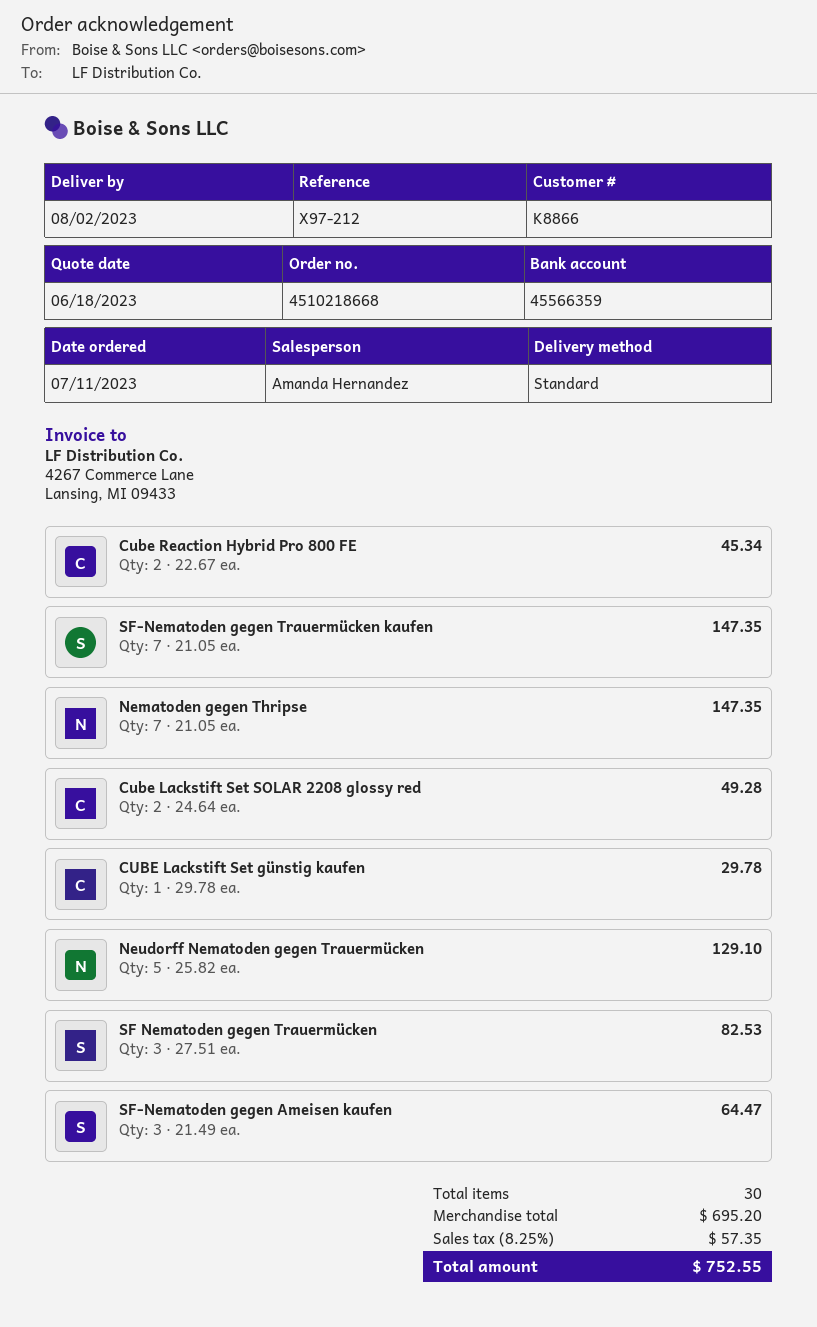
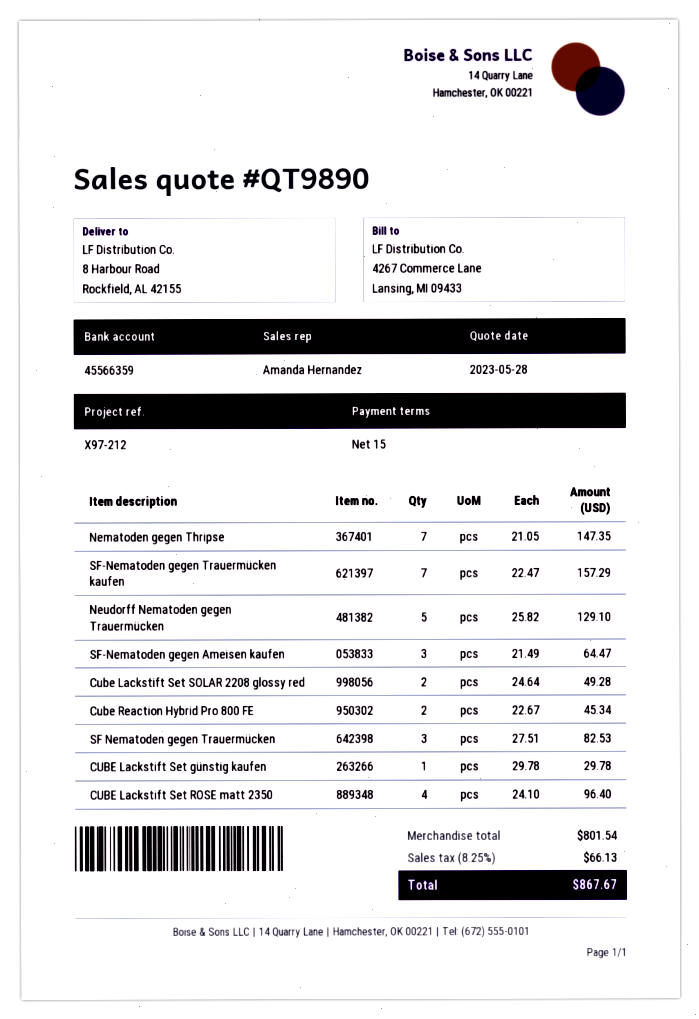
quote date: 2023-06-18 -> 2023-05-28
SF-Nematoden gegen Trauermücken kaufen: 7 x 21.05 = 147.35 -> 7 x 22.47 = 157.29
CUBE Lackstift Set ROSE matt 2350: none -> 4 x 24.10 = 96.40
subtotal: 695.20 -> 801.54
tax: 8.25% = 57.35 -> 8.25% = 66.13
total: 752.55 -> 867.67

